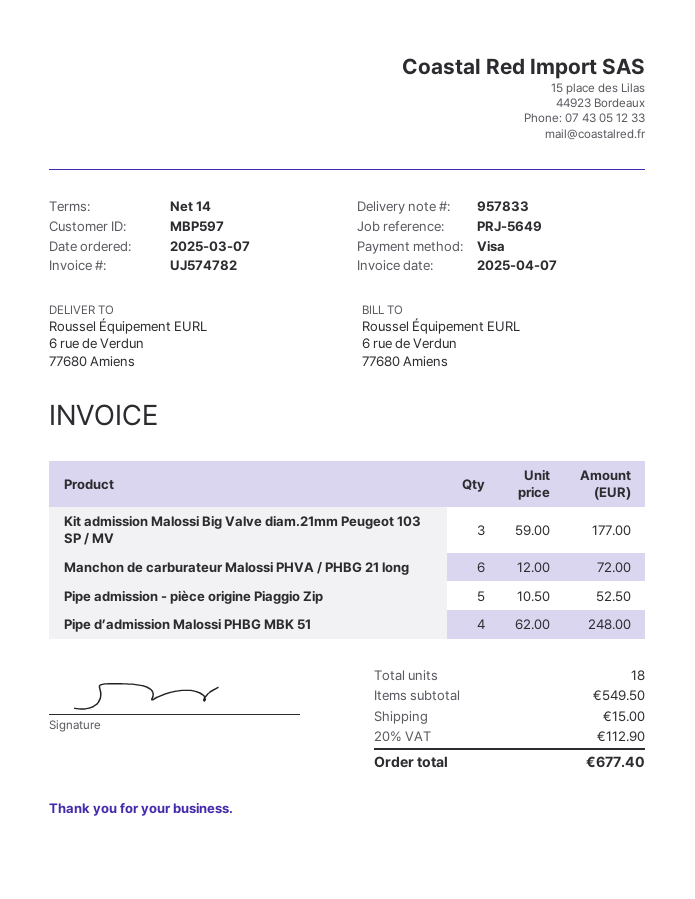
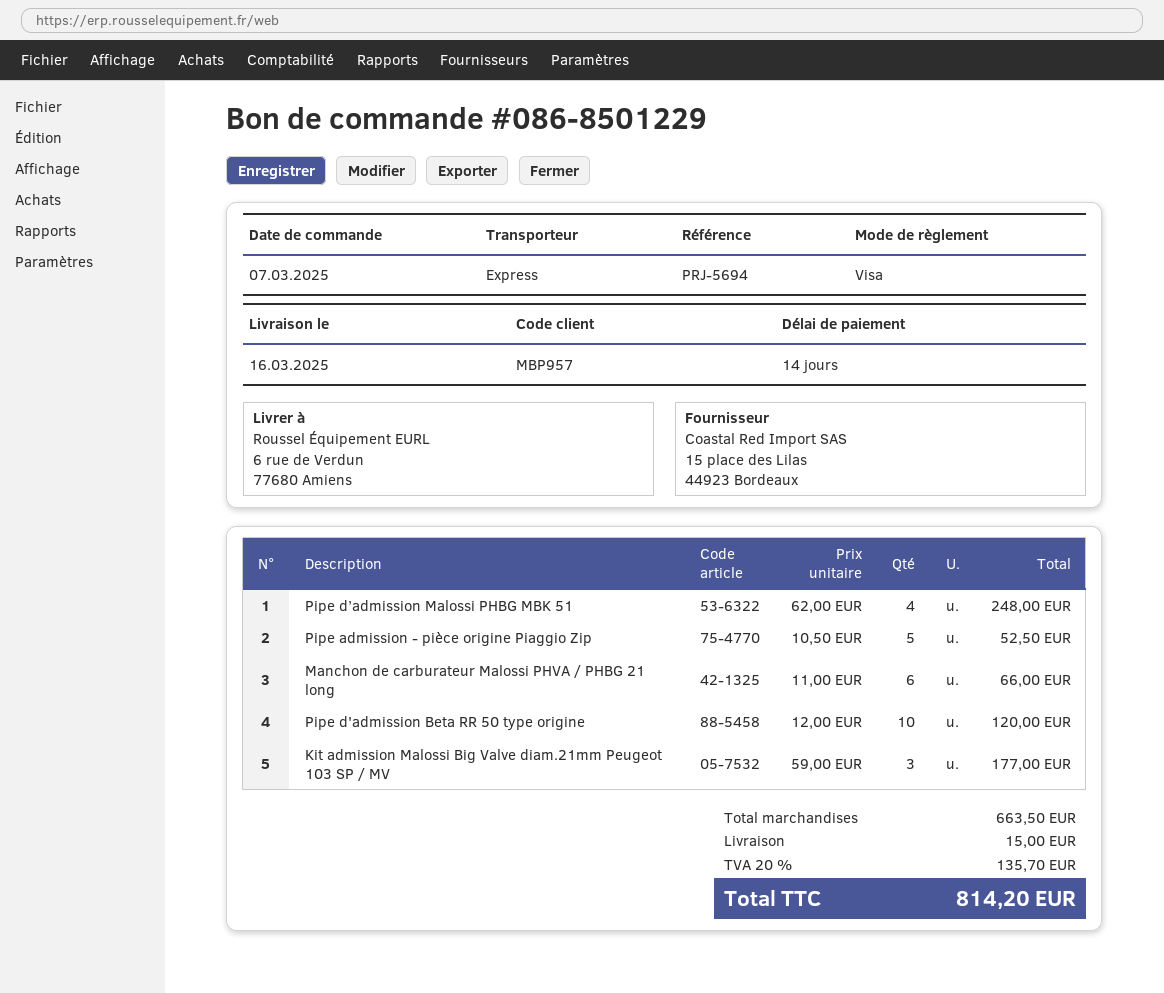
customer number: MBP597 -> MBP957
reference: PRJ-5649 -> PRJ-5694
Manchon de carburateur Malossi PHVA / PHBG 21 long: 6 x 12.00 = 72.00 -> 6 x 11.00 = 66.00
Pipe d'admission Beta RR 50 type origine: none -> 10 x 12.00 = 120.00
subtotal: 549.50 -> 663.50
tax: 20% = 112.90 -> 20% = 135.70
total: 677.40 -> 814.20

